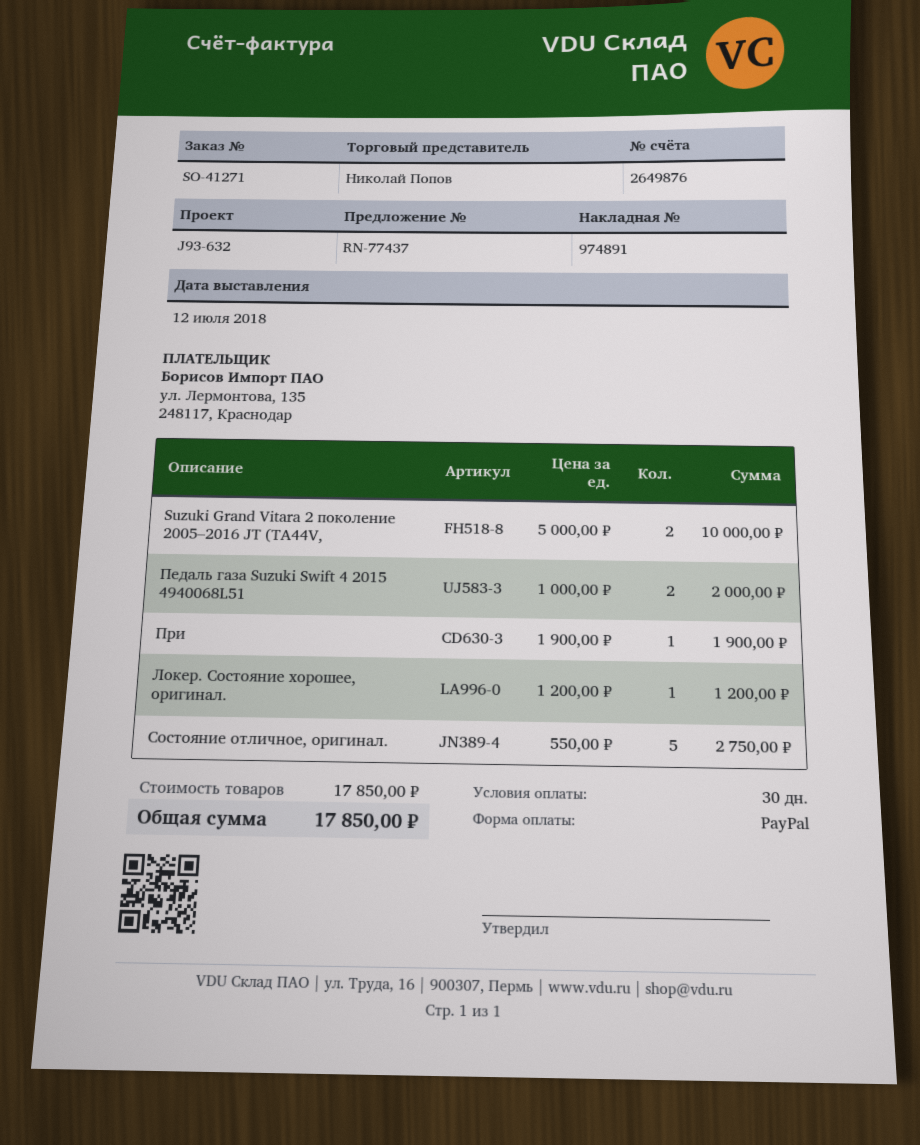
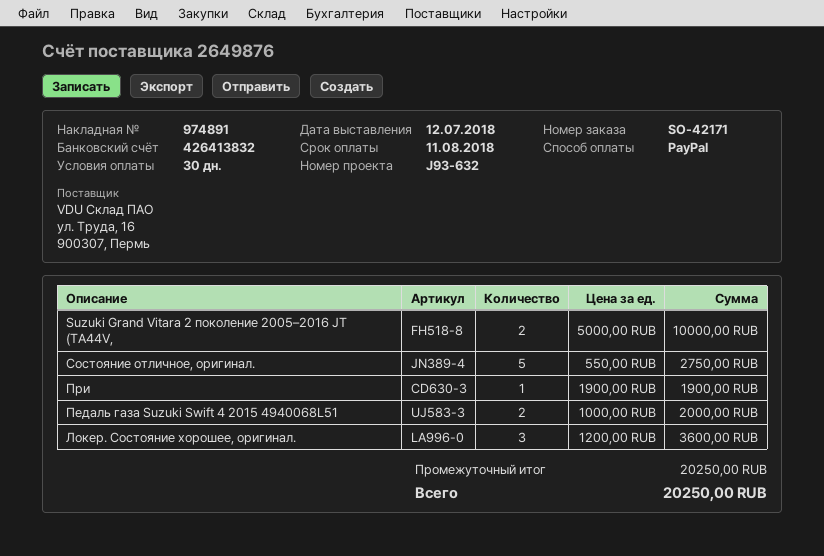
order number: SO-41271 -> SO-42171
Локер. Состояние хорошее, оригинал.: 1 x 1200.00 = 1200.00 -> 3 x 1200.00 = 3600.00
subtotal: 17850.00 -> 20250.00
total: 17850.00 -> 20250.00

